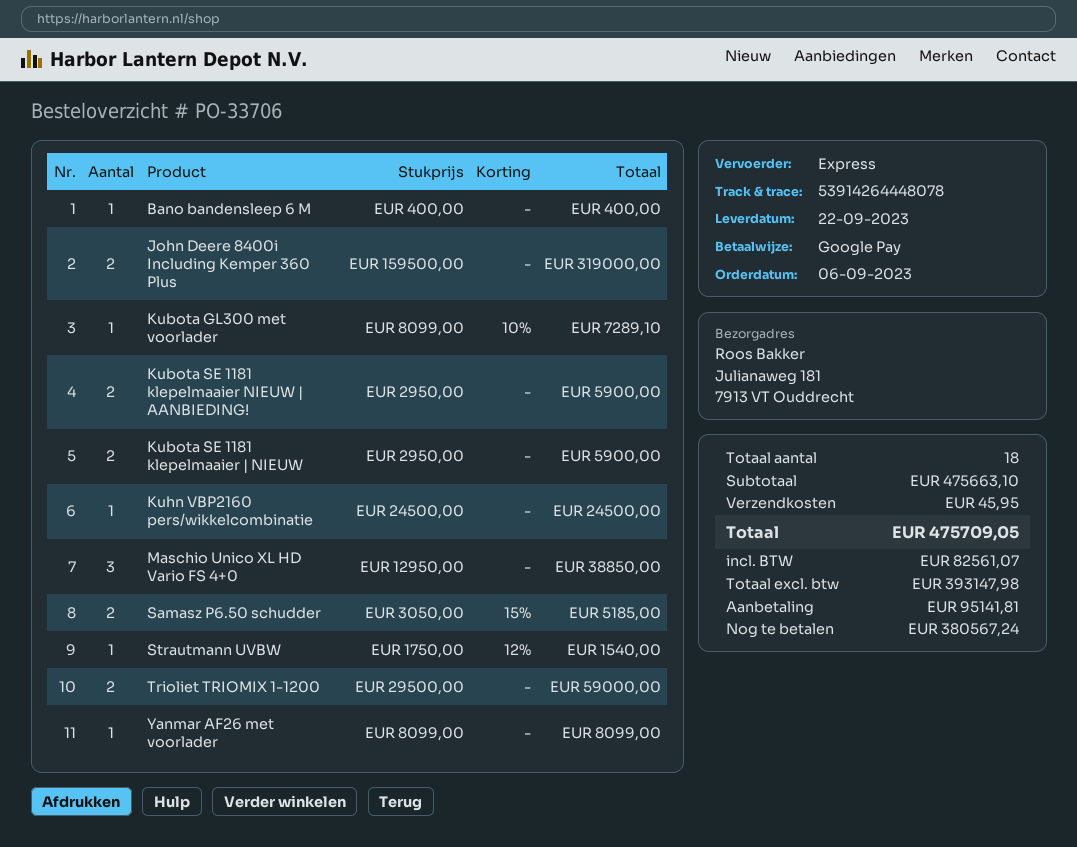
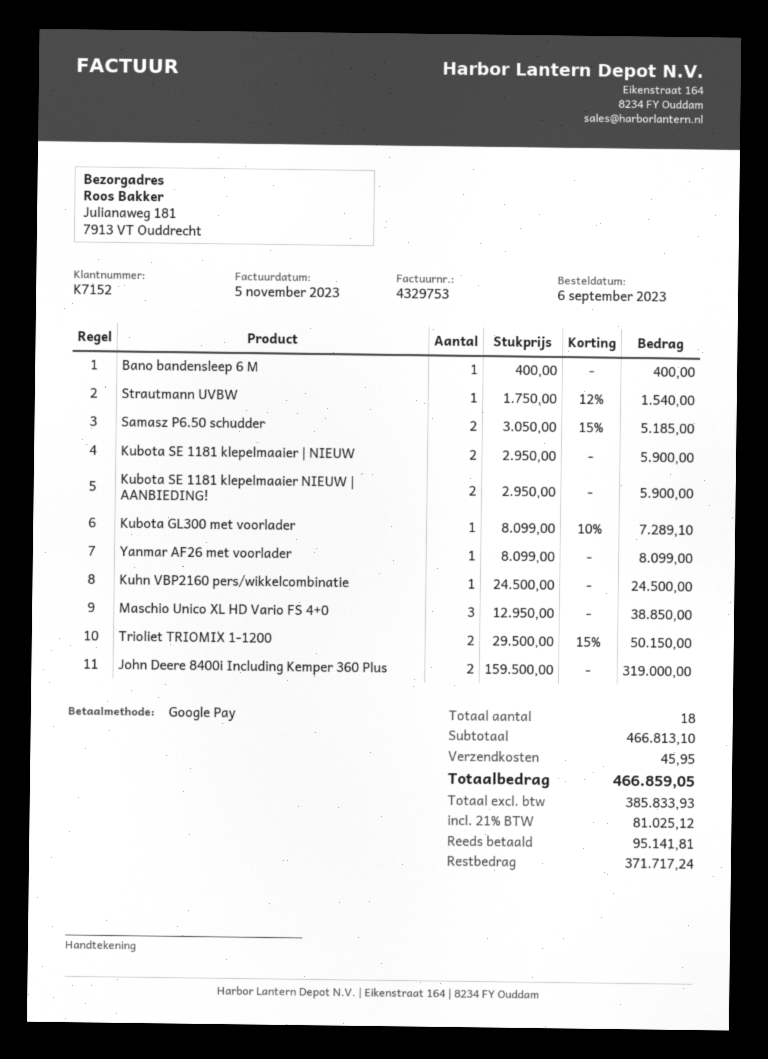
Trioliet TRIOMIX 1-1200: 2 x 29500.00 = 59000.00 -> 2 x 29500.00 - 15% = 50150.00
subtotal: 475663.10 -> 466813.10
net: 393147.98 -> 385833.93
tax: 82561.07 -> 81025.12
total: 475709.05 -> 466859.05
balance: 380567.24 -> 371717.24

